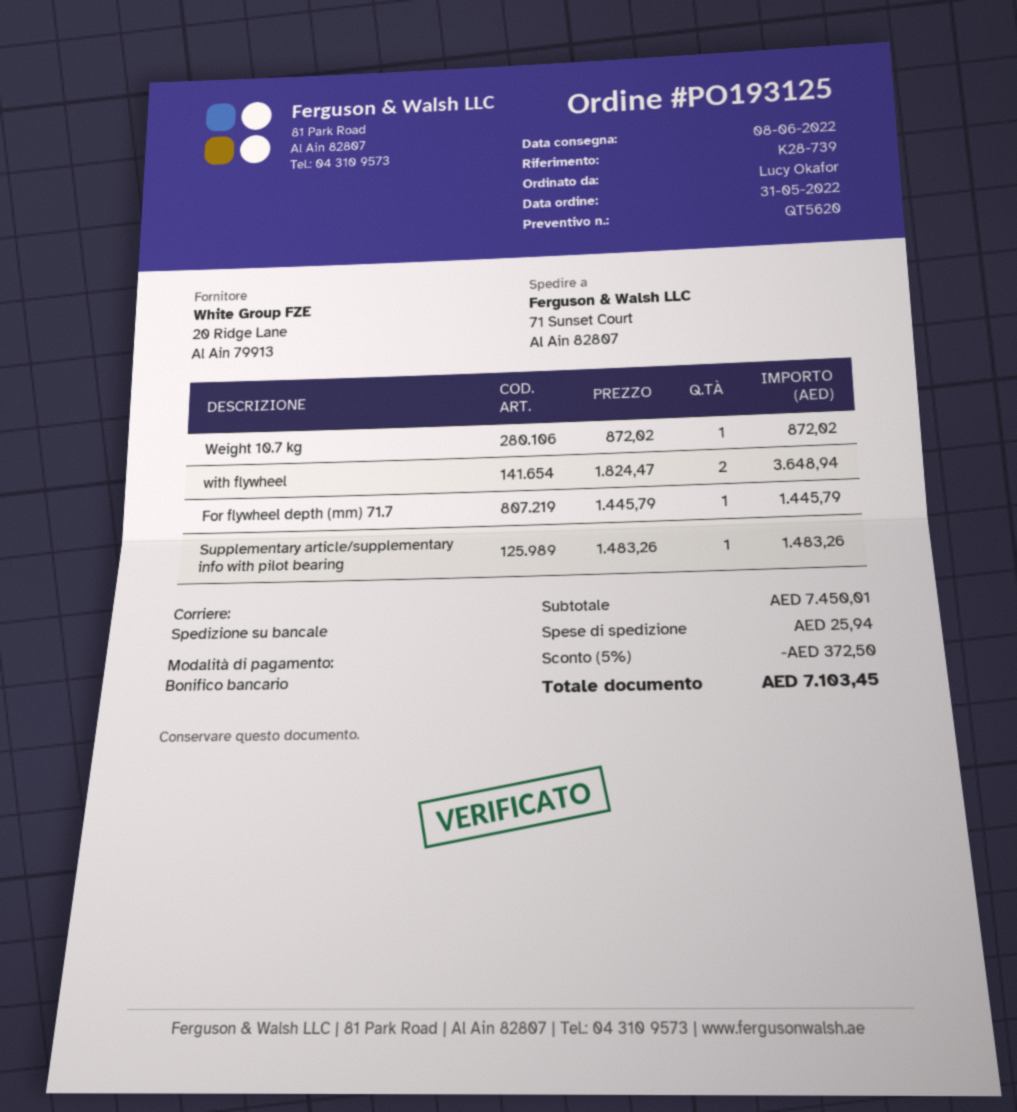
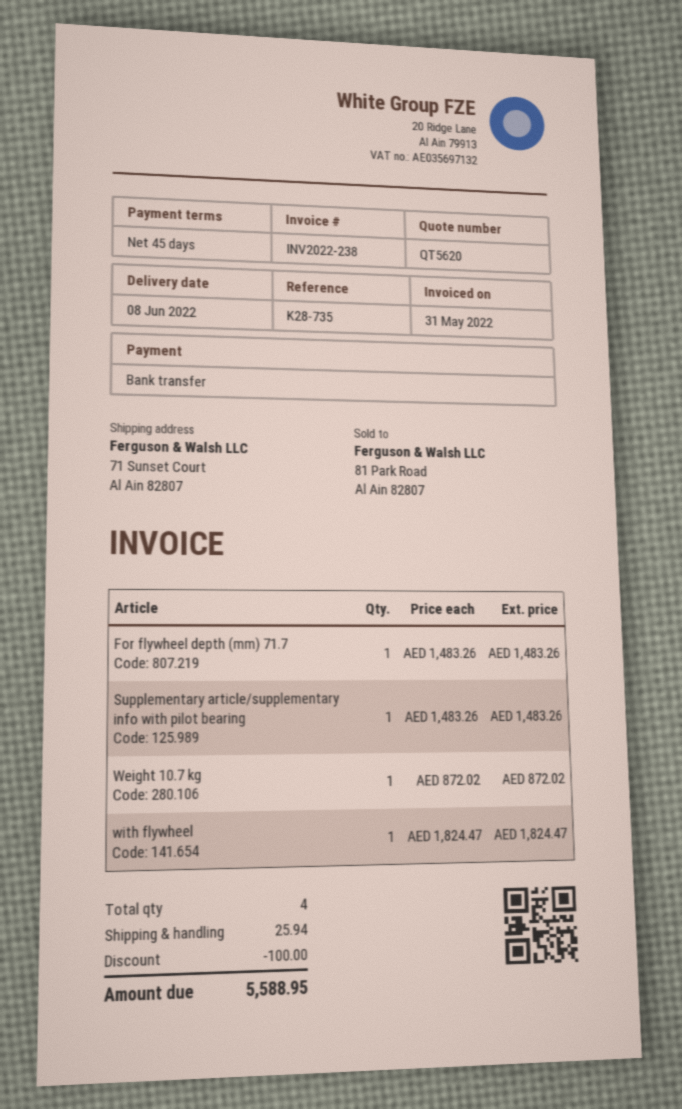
reference: K28-739 -> K28-735
with flywheel: 2 x 1824.47 = 3648.94 -> 1 x 1824.47 = 1824.47
For flywheel depth (mm) 71.7: 1 x 1445.79 = 1445.79 -> 1 x 1483.26 = 1483.26
discount: 372.50 -> 100.00
total: 7103.45 -> 5588.95

